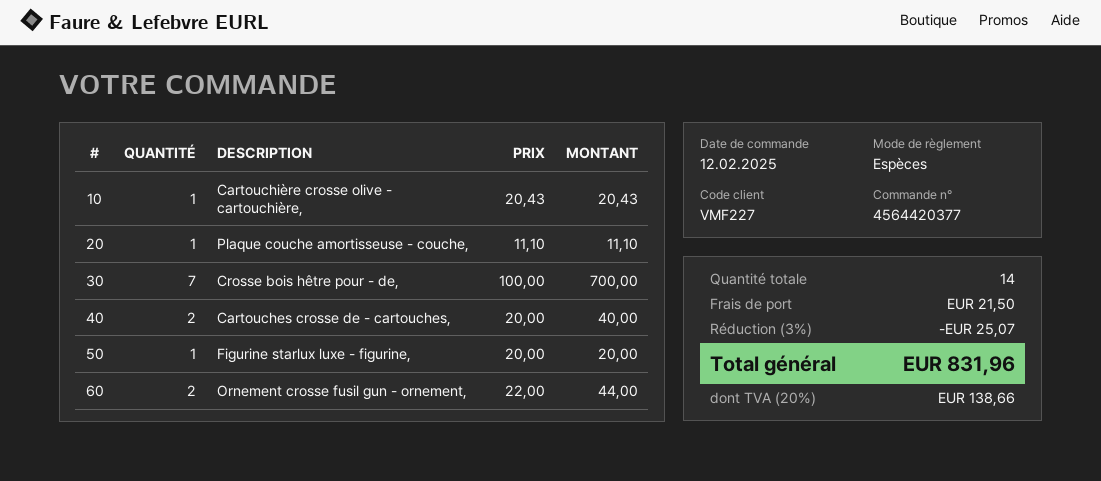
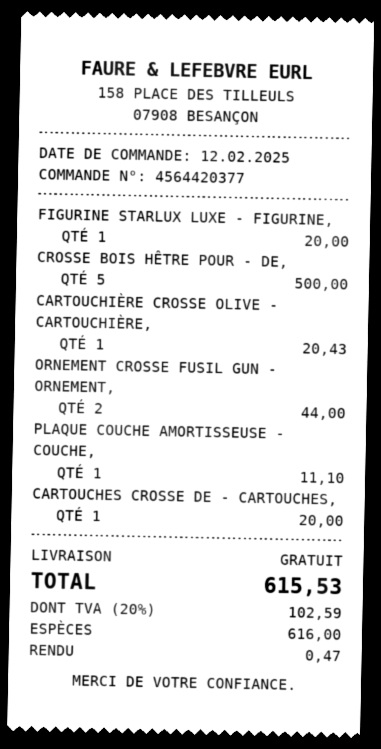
Crosse bois hêtre pour - de,: 7 for 700.00 -> 5 for 500.00
Cartouches crosse de - cartouches,: 2 for 40.00 -> 1 for 20.00
discount: 3% = 25.07 -> none
shipping: 21.50 -> 0.00
tax: 20% = 138.66 -> 20% = 102.59
total: 831.96 -> 615.53

